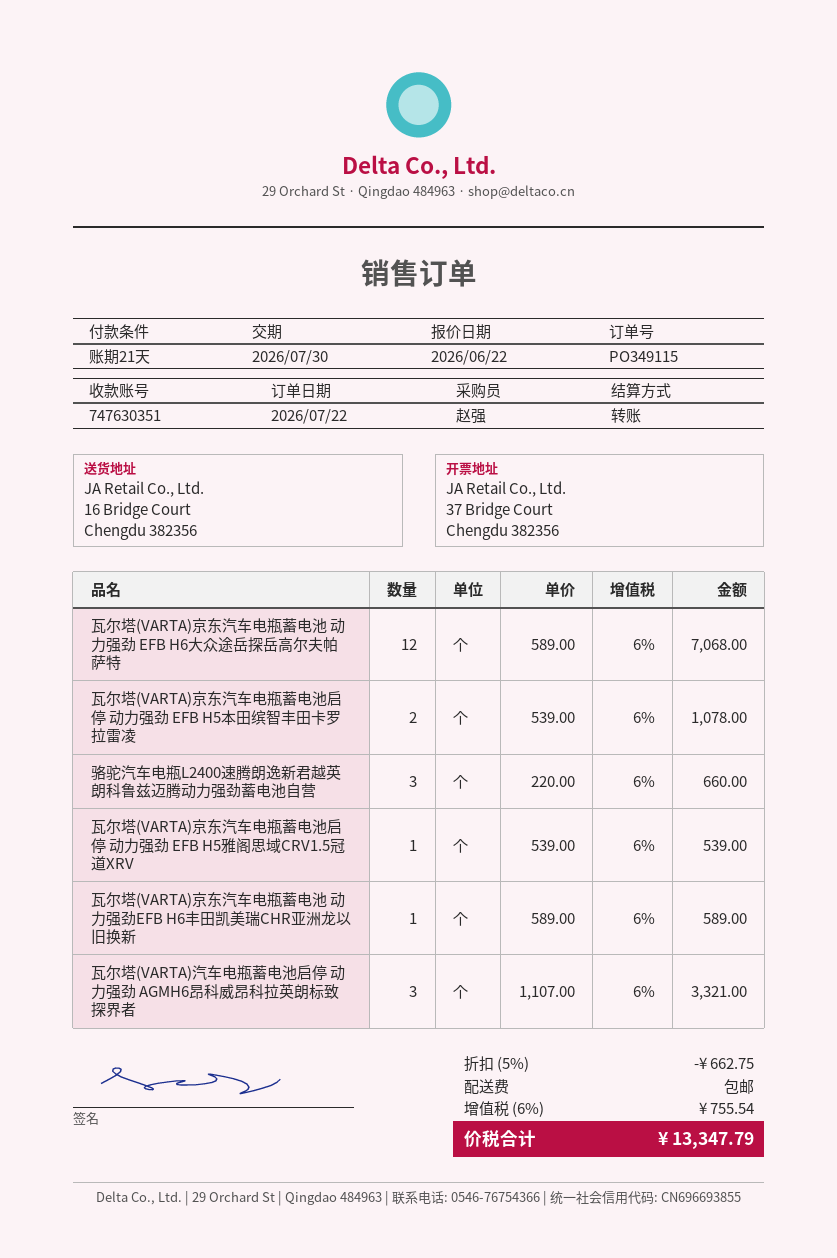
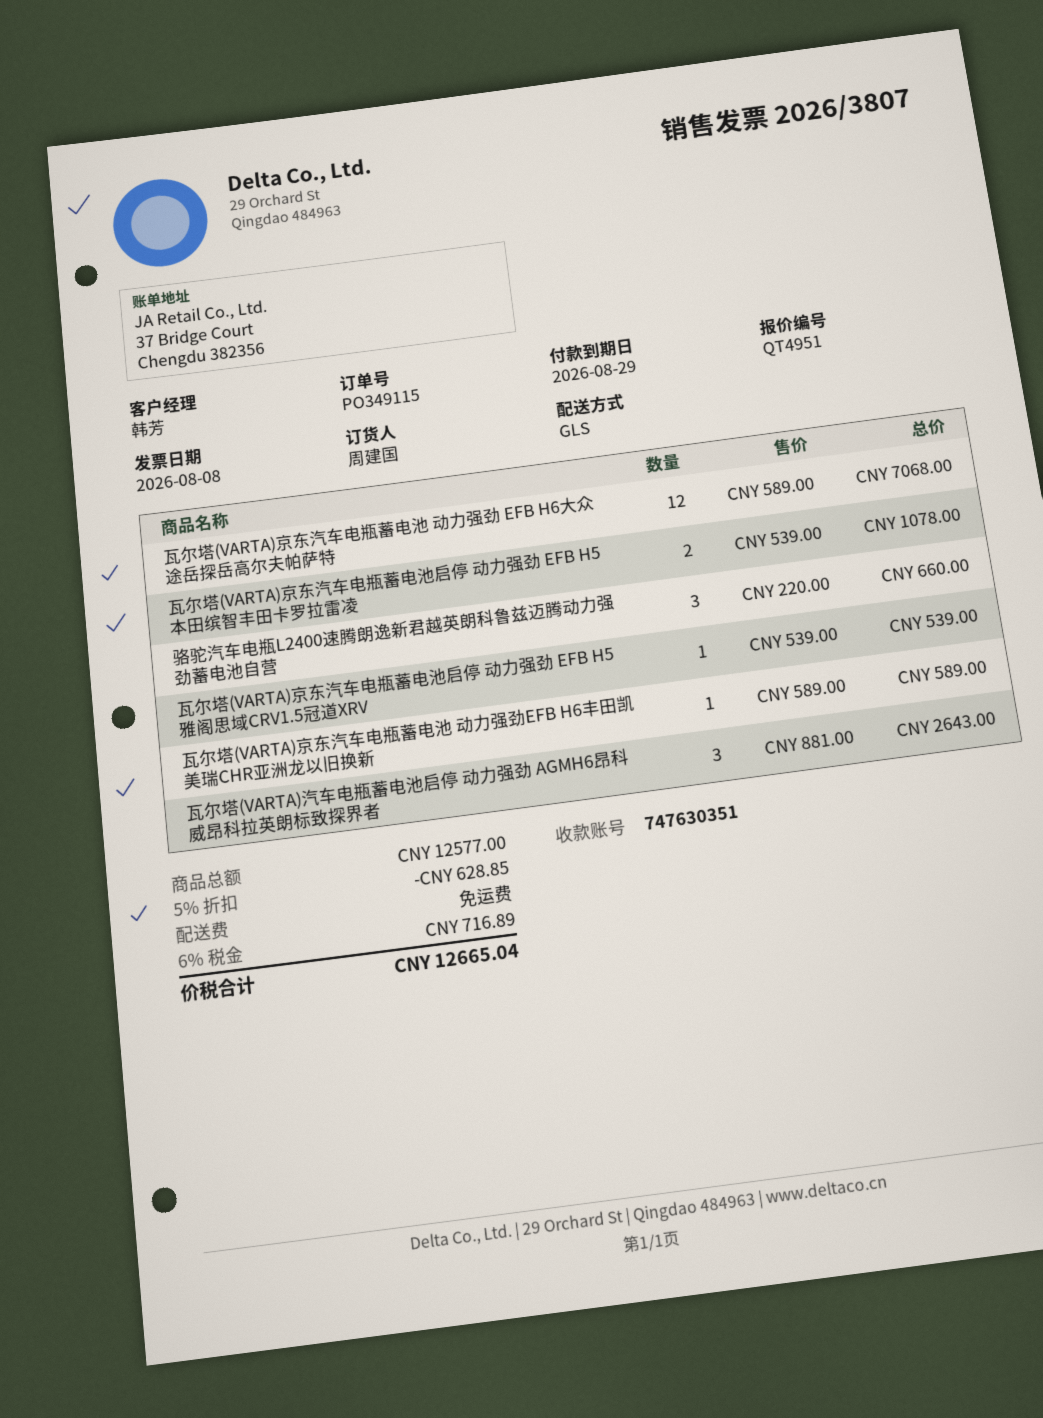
ordered by: 赵强 -> 周建国
瓦尔塔(VARTA)汽车电瓶蓄电池启停 动力强劲 AGMH6昂科威昂科拉英朗标致探界者: 3 x 1107.00 = 3321.00 -> 3 x 881.00 = 2643.00
discount: 5% = 662.75 -> 5% = 628.85
tax: 6% = 755.54 -> 6% = 716.89
total: 13347.79 -> 12665.04

